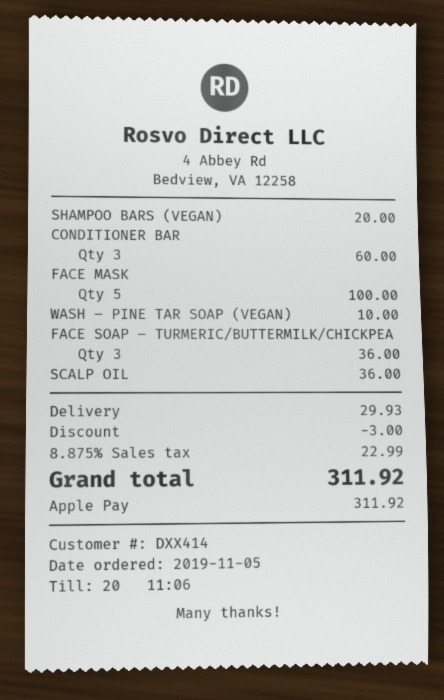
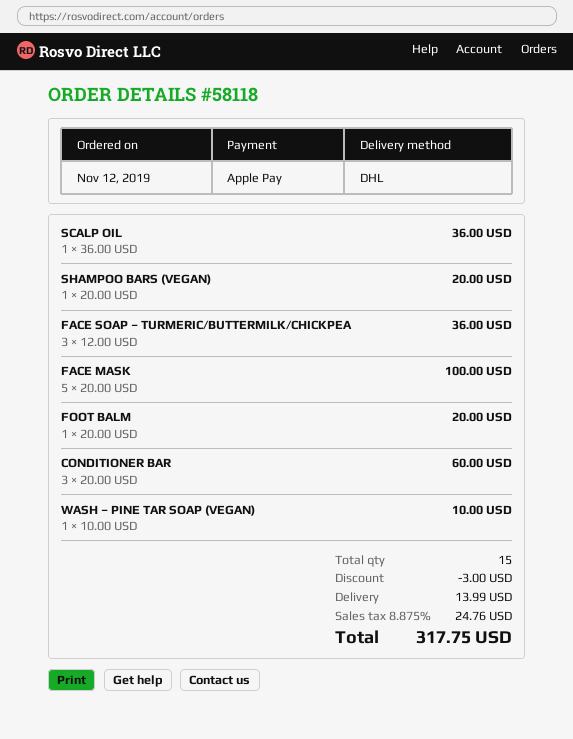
order date: 2019-11-05 -> 2019-11-12
FOOT BALM: none -> 1 for 20.00
shipping: 29.93 -> 13.99
tax: 8.875% = 22.99 -> 8.875% = 24.76
total: 311.92 -> 317.75

